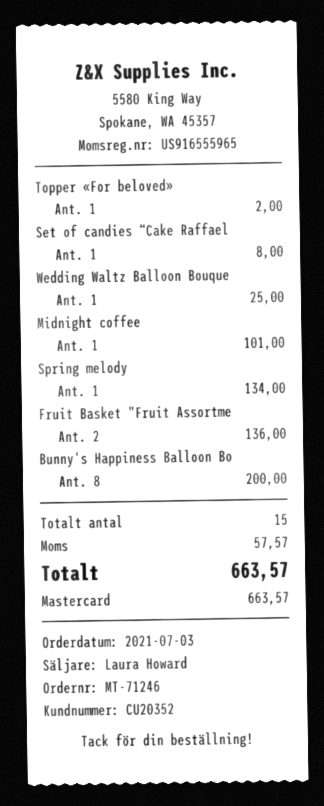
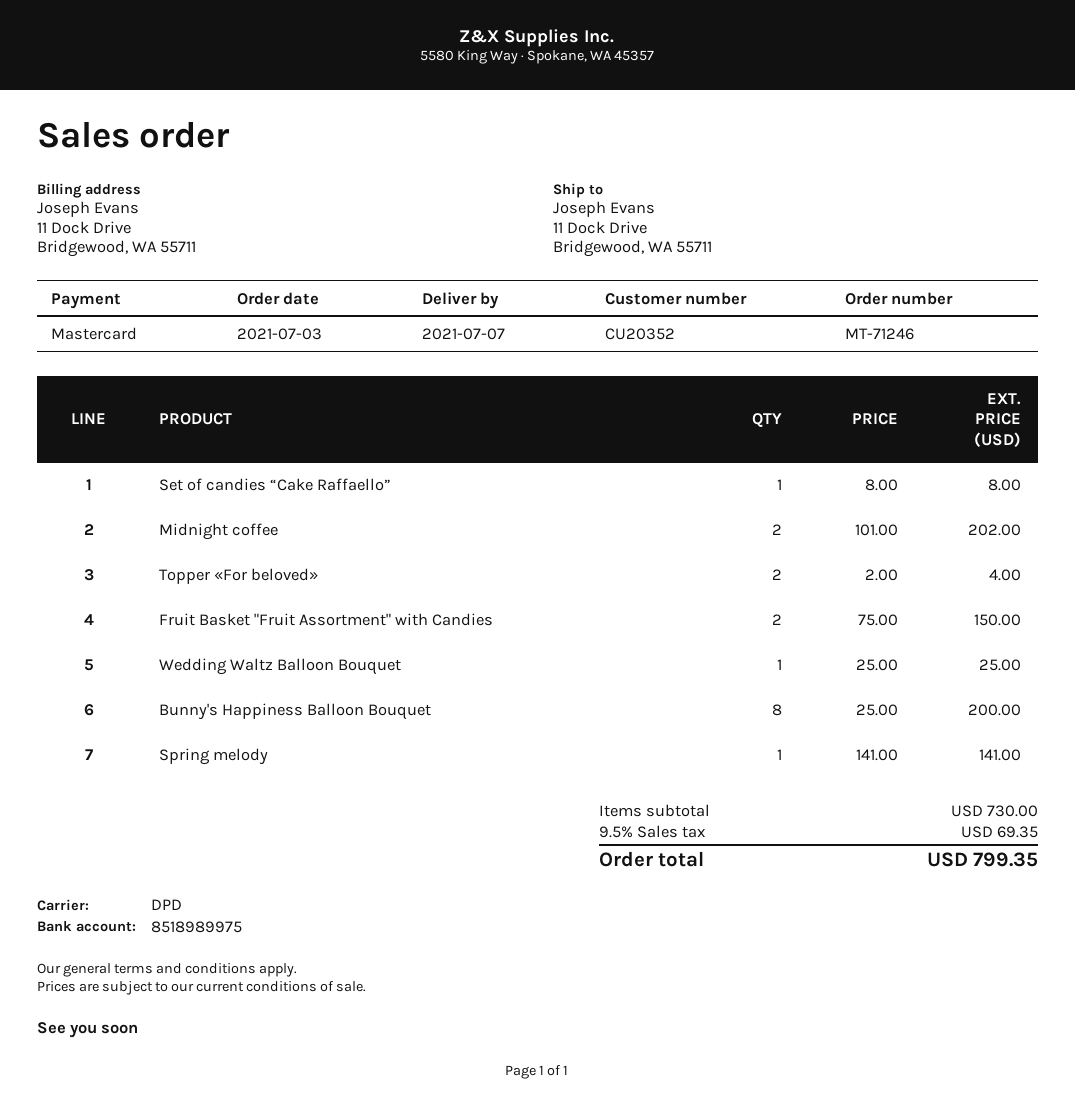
Topper «For beloved»: 1 for 2.00 -> 2 for 4.00
Midnight coffee: 1 for 101.00 -> 2 for 202.00
Spring melody: 1 for 134.00 -> 1 for 141.00
Fruit Basket "Fruit Assortme: 2 for 136.00 -> 2 for 150.00
tax: 57.57 -> 69.35
total: 663.57 -> 799.35

